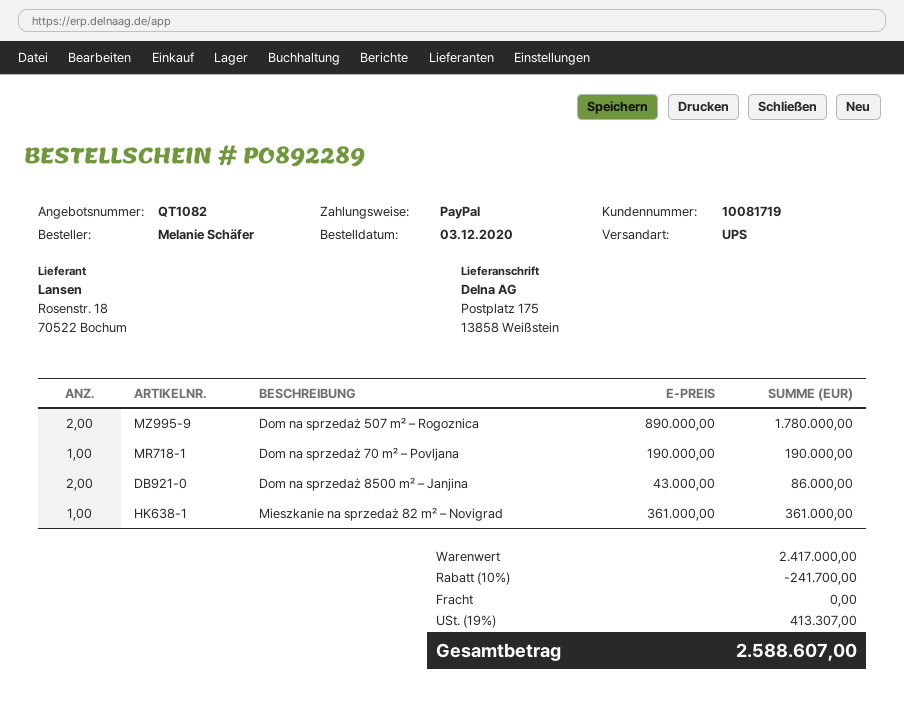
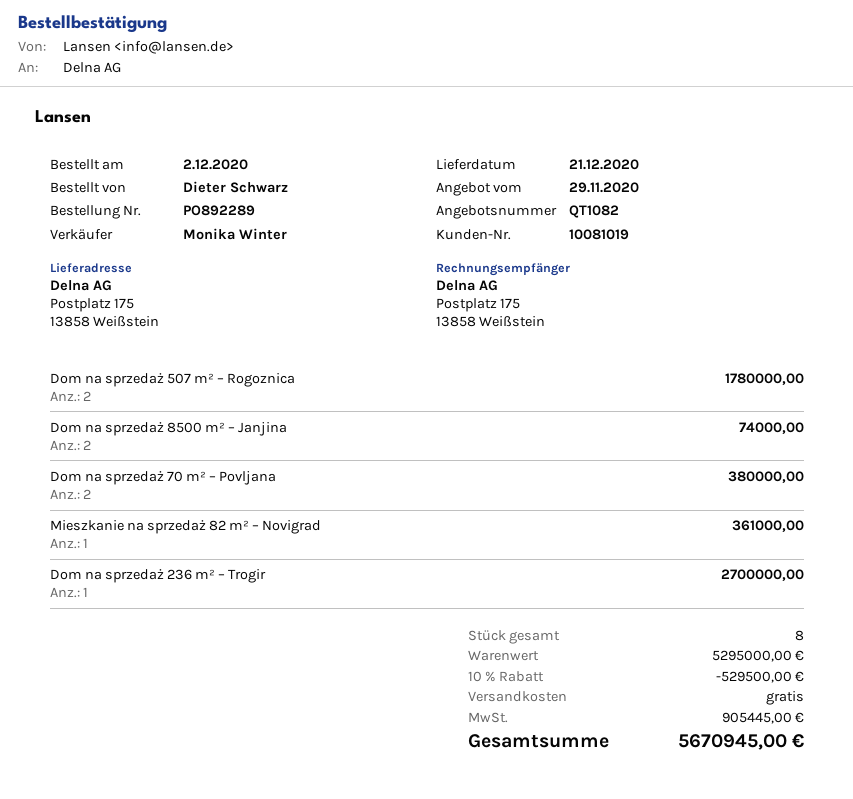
order date: 2020-12-03 -> 2020-12-02
customer number: 10081719 -> 10081019
ordered by: Melanie Schäfer -> Dieter Schwarz
Dom na sprzedaż 70 m² – Povljana: 1 for 190000.00 -> 2 for 380000.00
Dom na sprzedaż 8500 m² – Janjina: 2 for 86000.00 -> 2 for 74000.00
Dom na sprzedaż 236 m² – Trogir: none -> 1 for 2700000.00
subtotal: 2417000.00 -> 5295000.00
discount: 10% = 241700.00 -> 10% = 529500.00
tax: 413307.00 -> 905445.00
total: 2588607.00 -> 5670945.00

